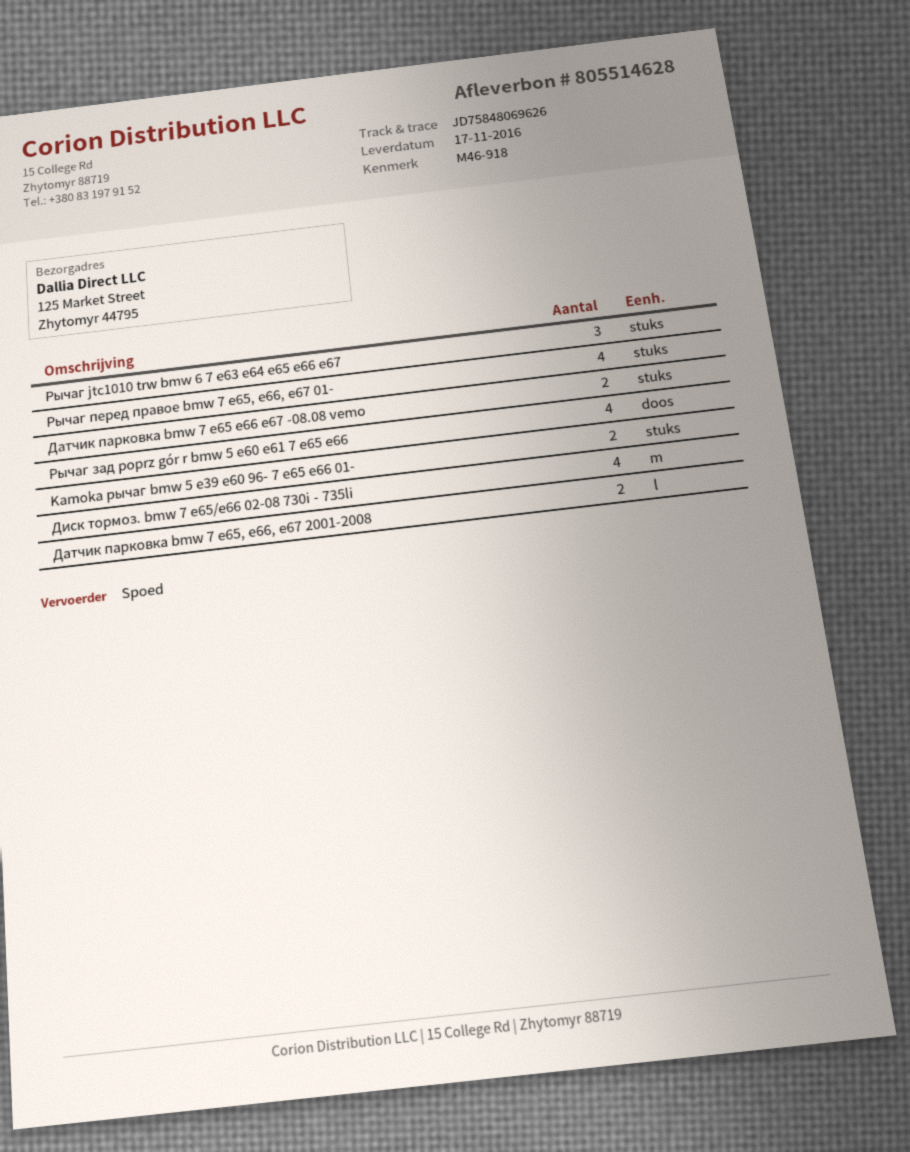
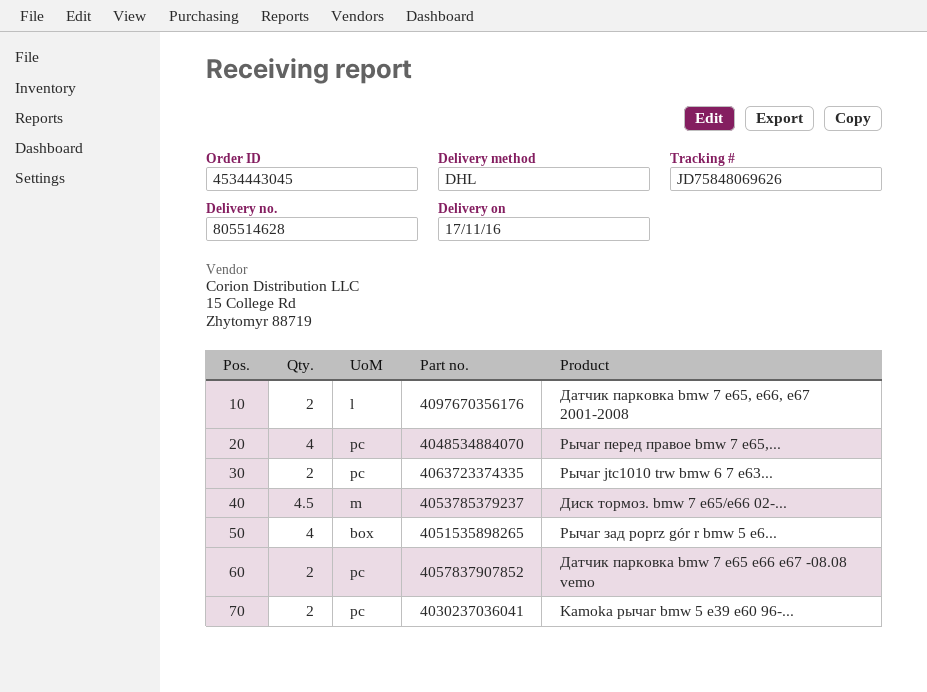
shipping method: express -> DHL
Рычаг jtc1010 trw bmw 6 7 e63 e64 e65 e66 e67: 3 -> 2
Диск тормоз. bmw 7 e65/e66 02-08 730i - 735li: 4 -> 4.5

